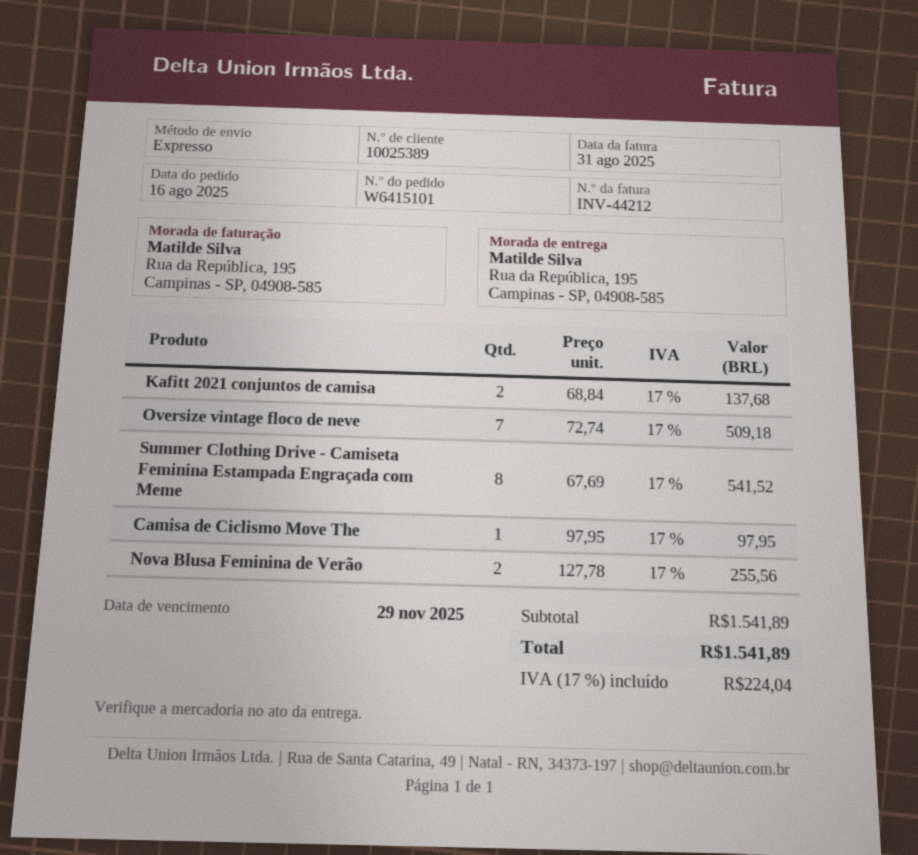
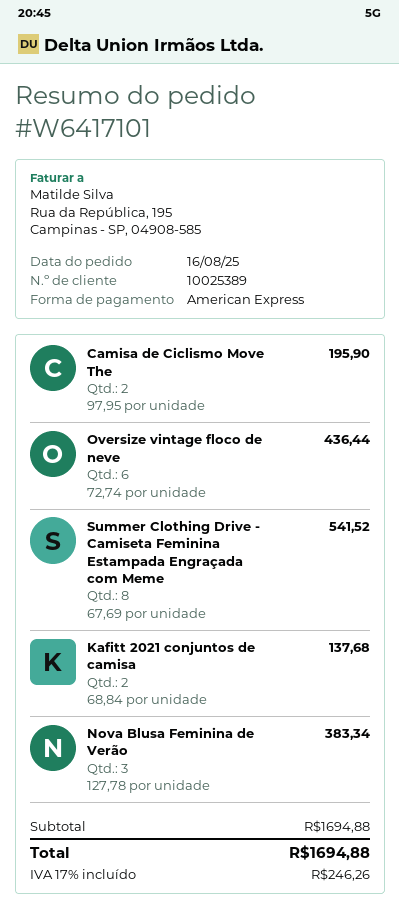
order number: W6415101 -> W6417101
Oversize vintage floco de neve: 7 x 72.74 = 509.18 -> 6 x 72.74 = 436.44
Camisa de Ciclismo Move The: 1 x 97.95 = 97.95 -> 2 x 97.95 = 195.90
Nova Blusa Feminina de Verão: 2 x 127.78 = 255.56 -> 3 x 127.78 = 383.34
subtotal: 1541.89 -> 1694.88
tax: 17% = 224.04 -> 17% = 246.26
total: 1541.89 -> 1694.88

